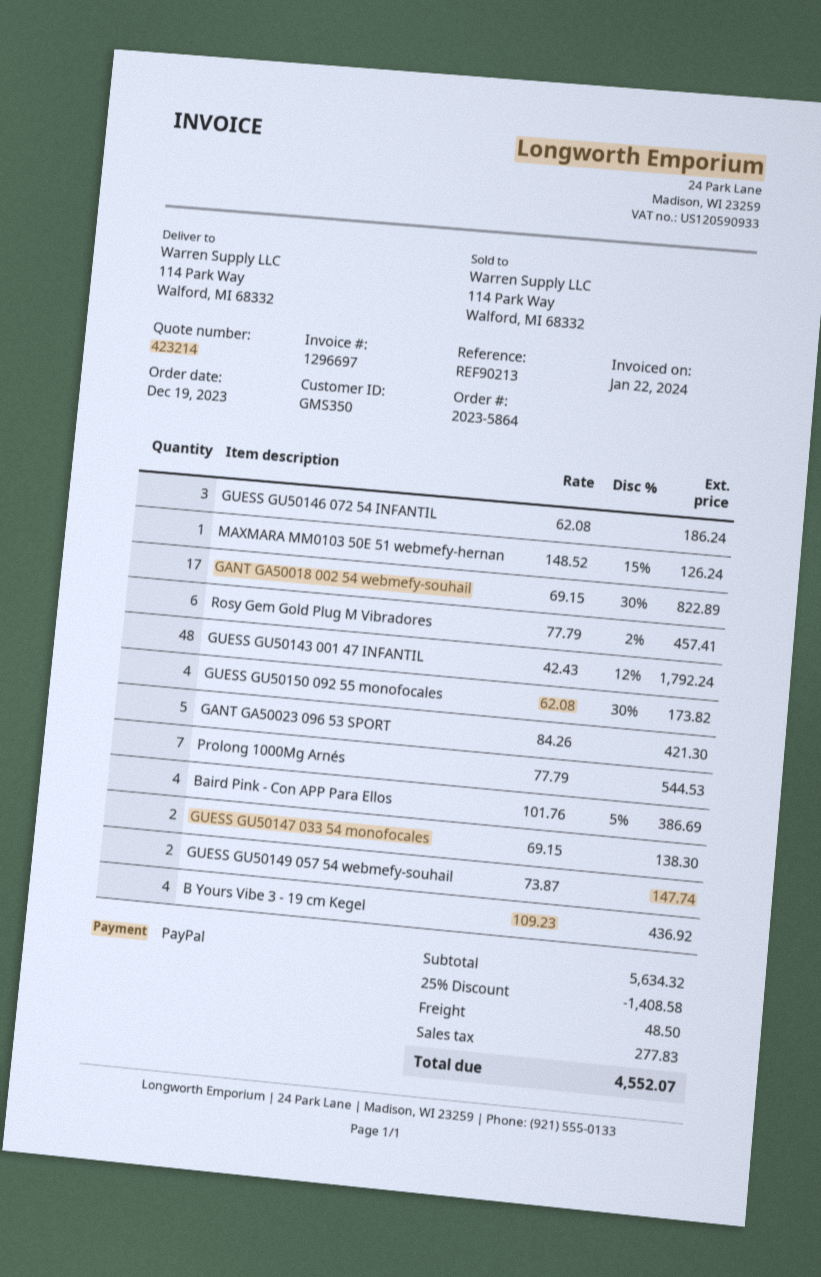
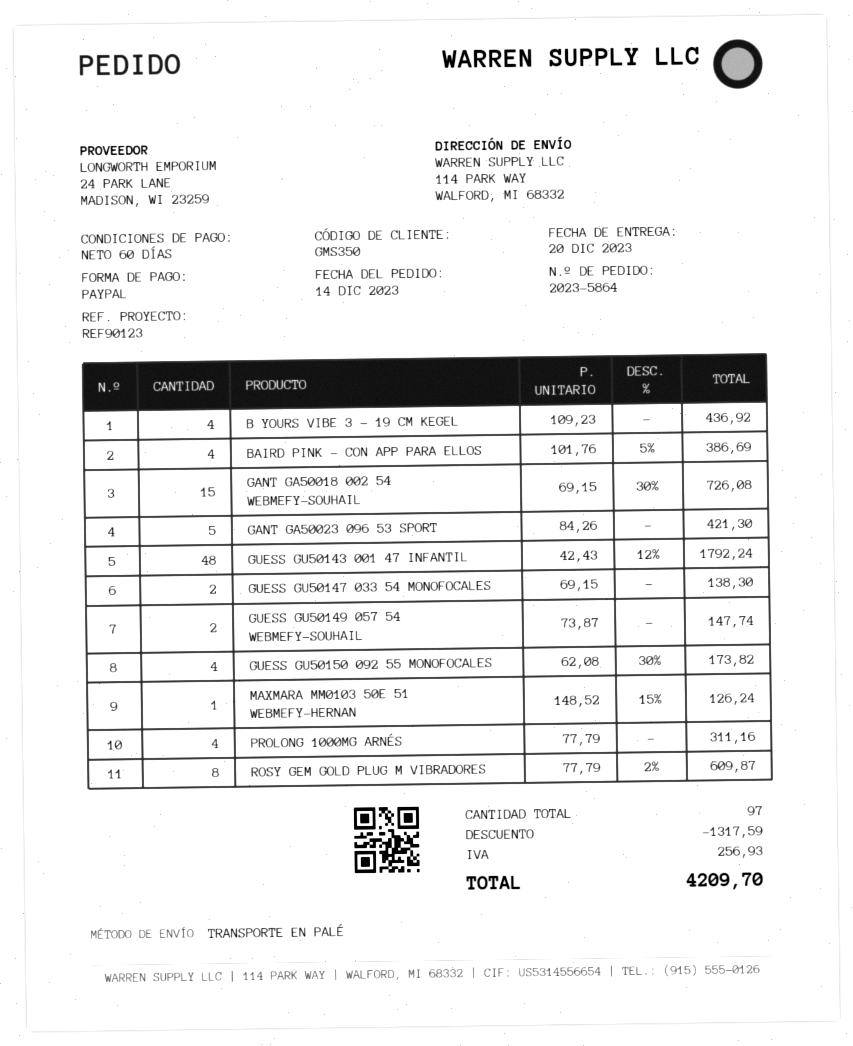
order date: 2023-12-19 -> 2023-12-14
reference: REF90213 -> REF90123
GUESS GU50146 072 54 INFANTIL: 3 x 62.08 = 186.24 -> none
GANT GA50018 002 54 webmefy-souhail: 17 x 69.15 - 30% = 822.89 -> 15 x 69.15 - 30% = 726.08
Rosy Gem Gold Plug M Vibradores: 6 x 77.79 - 2% = 457.41 -> 8 x 77.79 - 2% = 609.87
Prolong 1000Mg Arnés: 7 x 77.79 = 544.53 -> 4 x 77.79 = 311.16
discount: 1408.58 -> 1317.59
shipping: 48.50 -> none
tax: 277.83 -> 256.93
total: 4552.07 -> 4209.70

